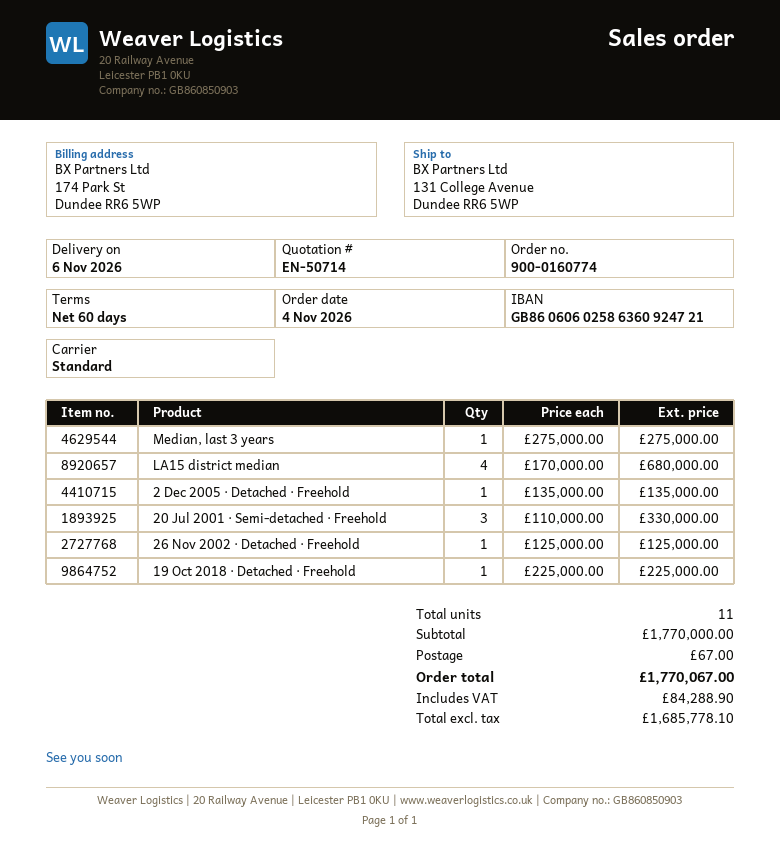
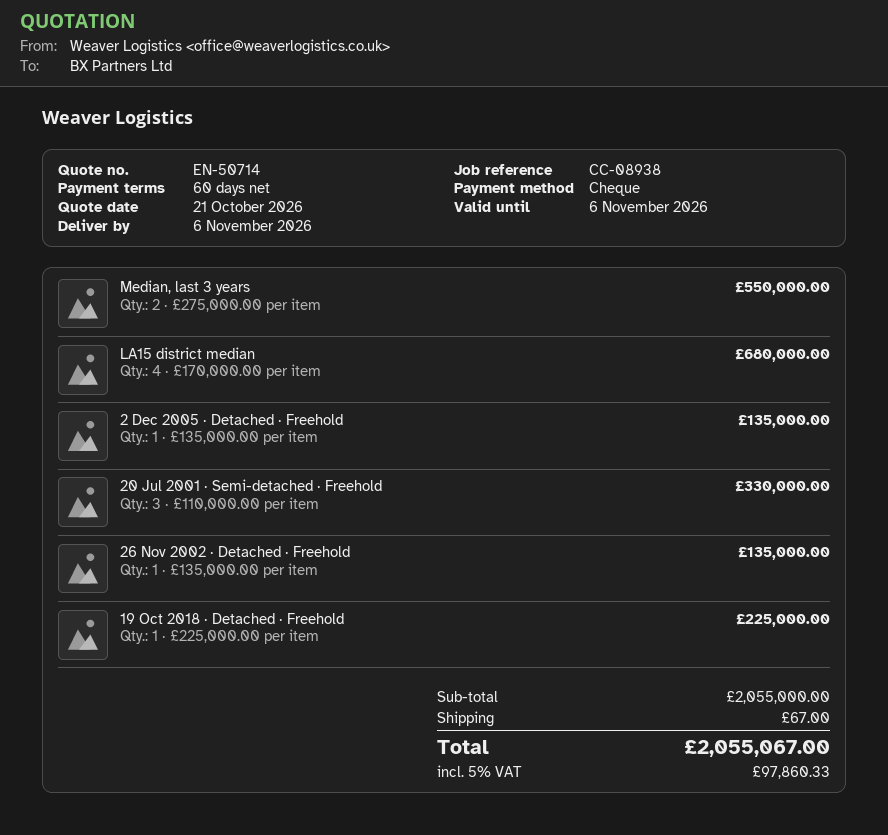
Median, last 3 years: 1 x 275000.00 = 275000.00 -> 2 x 275000.00 = 550000.00
26 Nov 2002 · Detached · Freehold: 1 x 125000.00 = 125000.00 -> 1 x 135000.00 = 135000.00
subtotal: 1770000.00 -> 2055000.00
tax: 84288.90 -> 97860.33
total: 1770067.00 -> 2055067.00

